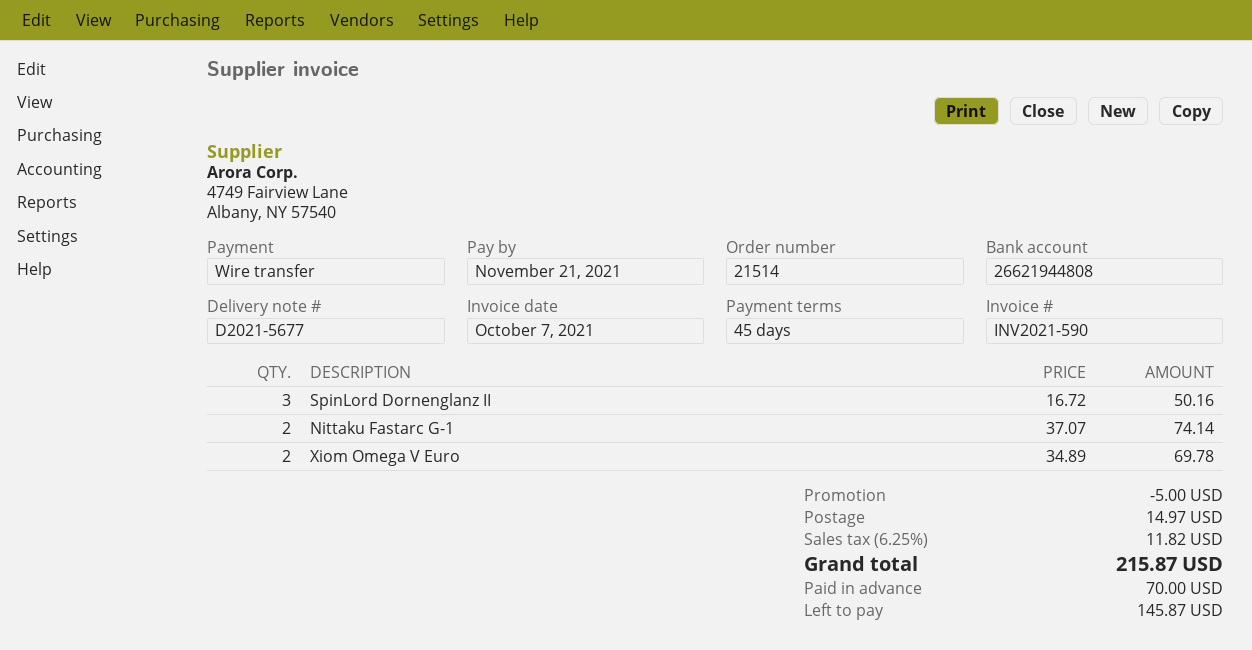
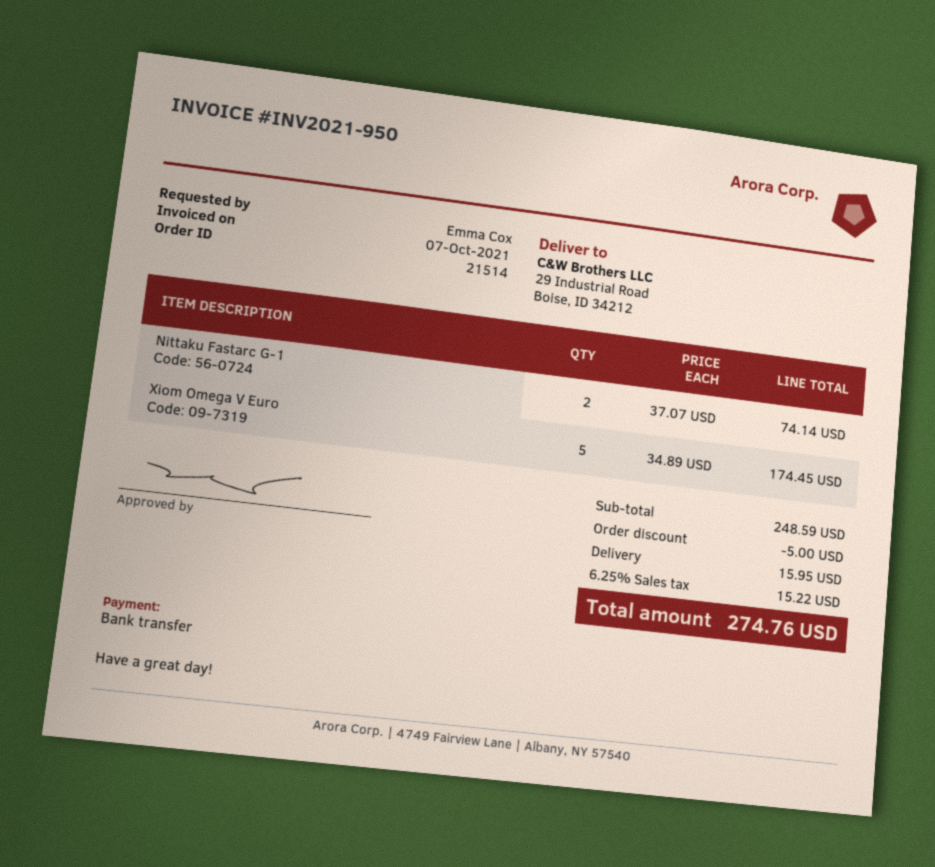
invoice number: INV2021-590 -> INV2021-950
SpinLord Dornenglanz II: 3 x 16.72 = 50.16 -> none
Xiom Omega V Euro: 2 x 34.89 = 69.78 -> 5 x 34.89 = 174.45
shipping: 14.97 -> 15.95
tax: 6.25% = 11.82 -> 6.25% = 15.22
total: 215.87 -> 274.76

